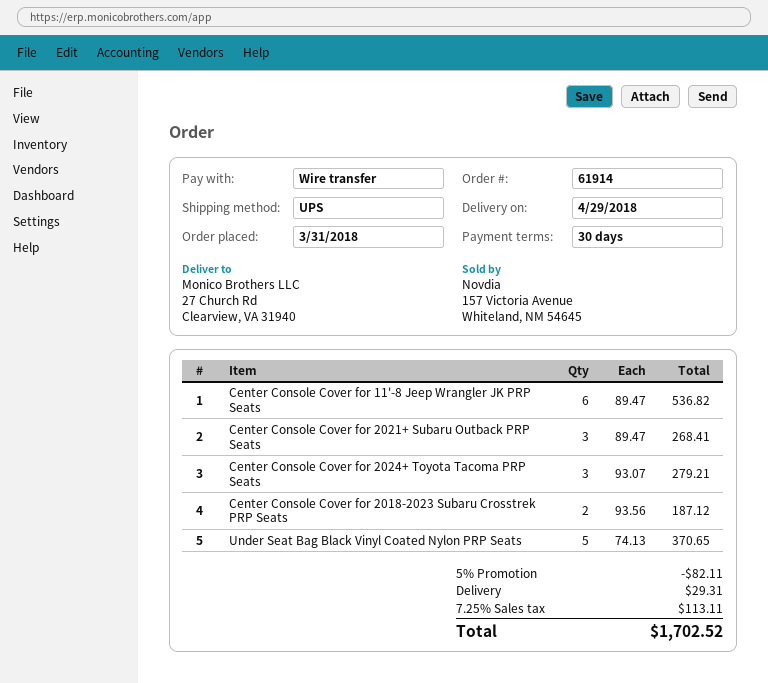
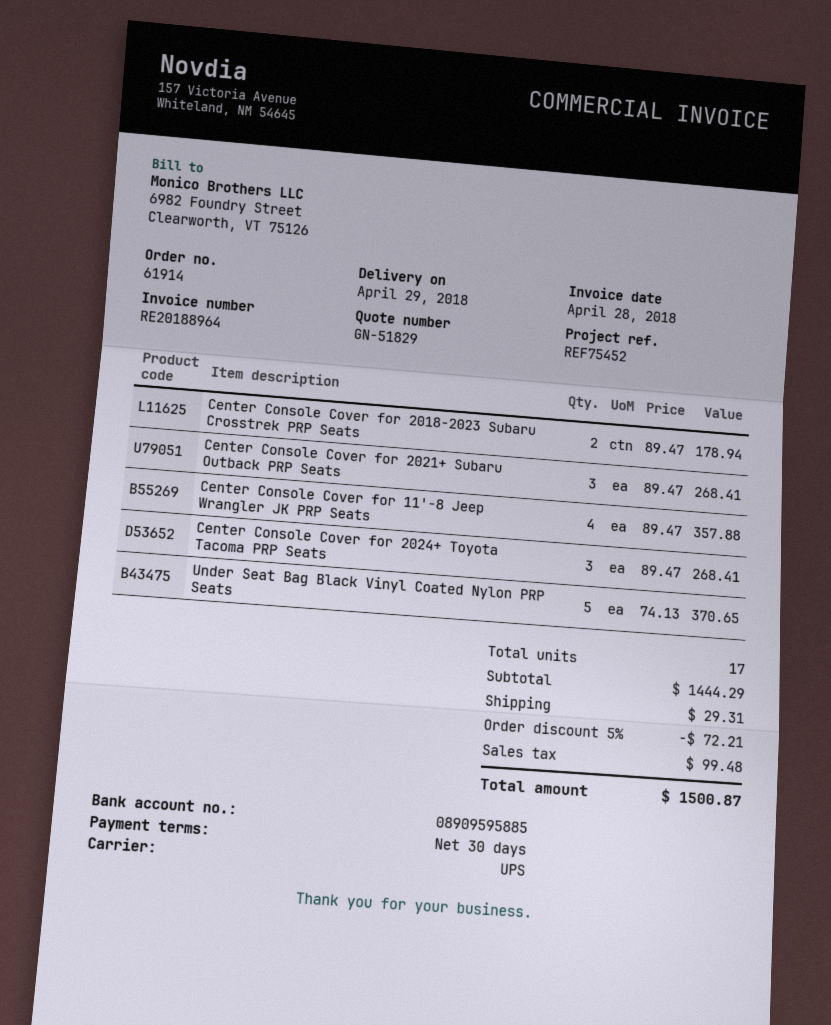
Center Console Cover for 11'-8 Jeep Wrangler JK PRP Seats: 6 x 89.47 = 536.82 -> 4 x 89.47 = 357.88
Center Console Cover for 2024+ Toyota Tacoma PRP Seats: 3 x 93.07 = 279.21 -> 3 x 89.47 = 268.41
Center Console Cover for 2018-2023 Subaru Crosstrek PRP Seats: 2 x 93.56 = 187.12 -> 2 x 89.47 = 178.94
discount: 5% = 82.11 -> 5% = 72.21
tax: 113.11 -> 99.48
total: 1702.52 -> 1500.87

